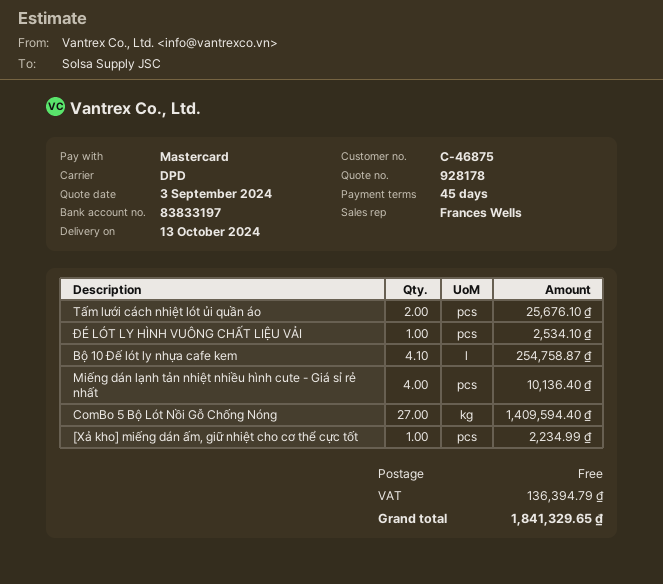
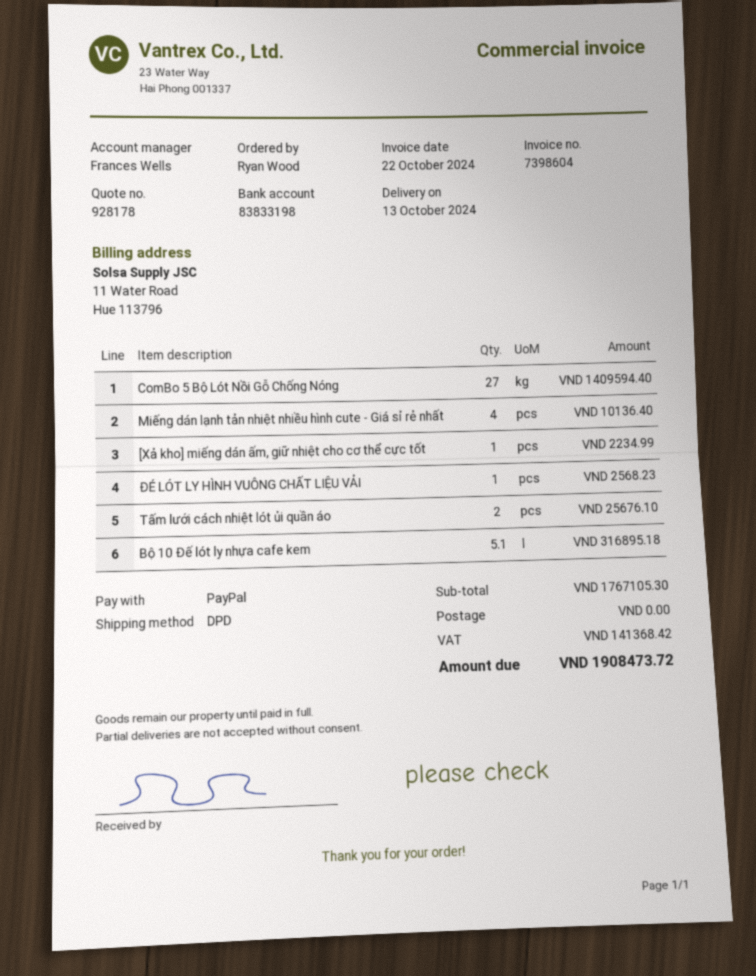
payment method: Mastercard -> PayPal
bank account: 83833197 -> 83833198
ĐÉ LÓT LY HÌNH VUÔNG CHẤT LIỆU VẢI: 1 for 2534.10 -> 1 for 2568.23
Bộ 10 Đế lót ly nhựa cafe kem: 4.1 for 254758.87 -> 5.1 for 316895.18
tax: 136394.79 -> 141368.42
total: 1841329.65 -> 1908473.72

